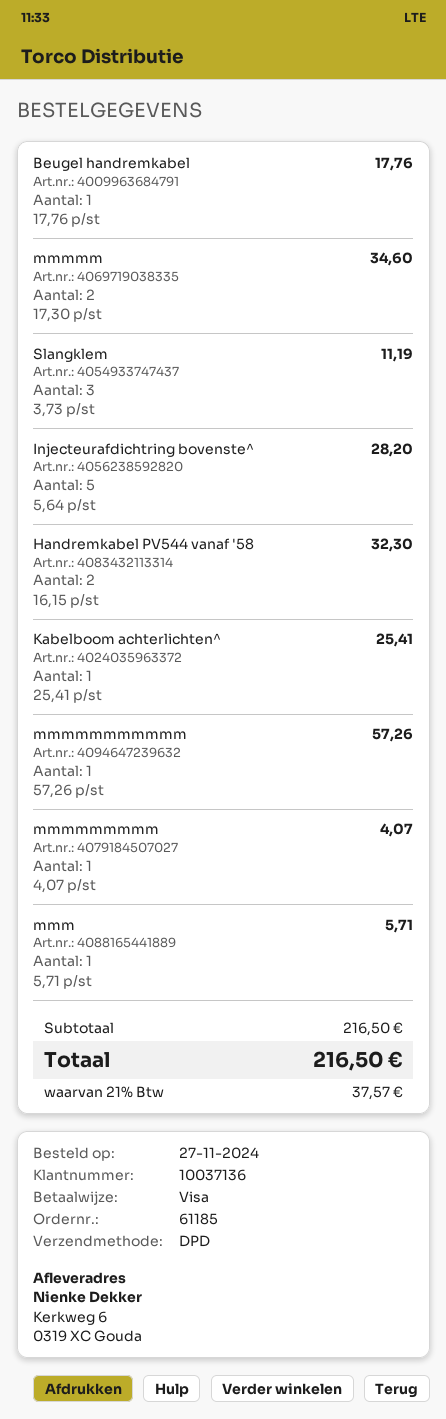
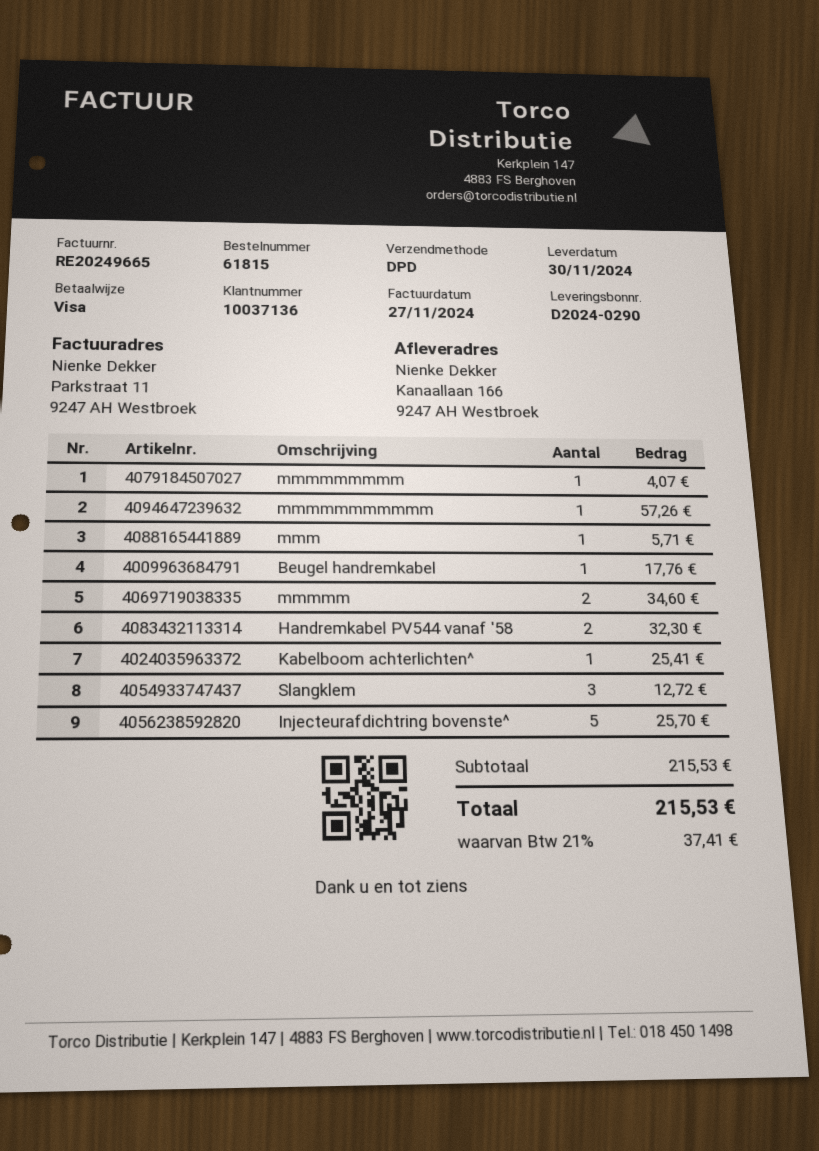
order number: 61185 -> 61815
ship to: Kerkweg 6, 0319 XC Gouda -> Kanaallaan 166, 9247 AH Westbroek
Slangklem: 3 for 11.19 -> 3 for 12.72
Injecteurafdichtring bovenste^: 5 for 28.20 -> 5 for 25.70
subtotal: 216.50 -> 215.53
tax: 21% = 37.57 -> 21% = 37.41
total: 216.50 -> 215.53

